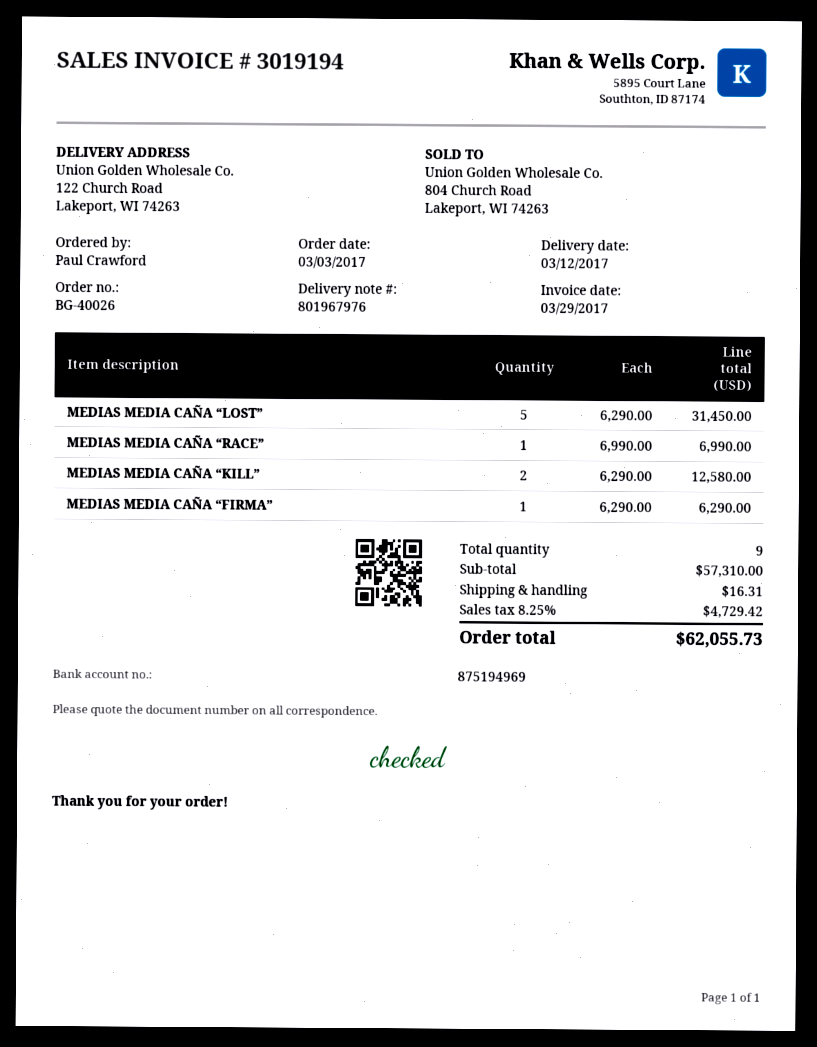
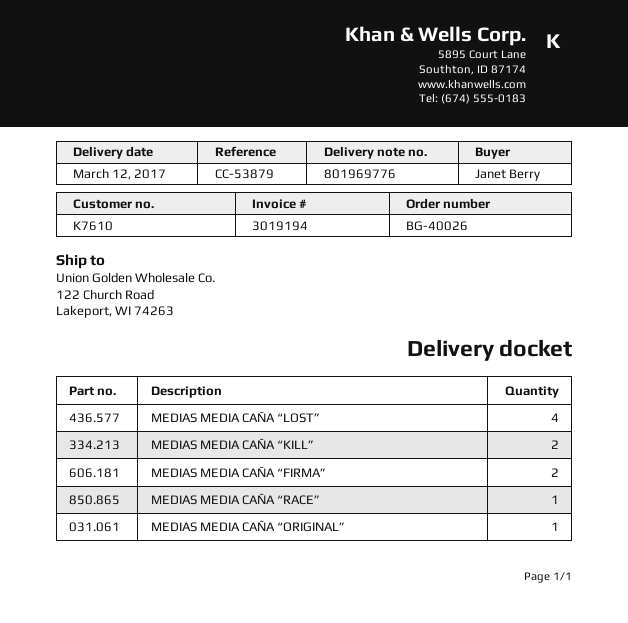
delivery note number: 801967976 -> 801969776
ordered by: Paul Crawford -> Janet Berry
MEDIAS MEDIA CAÑA “LOST”: 5 -> 4
MEDIAS MEDIA CAÑA “FIRMA”: 1 -> 2
MEDIAS MEDIA CAÑA “ORIGINAL”: none -> 1

